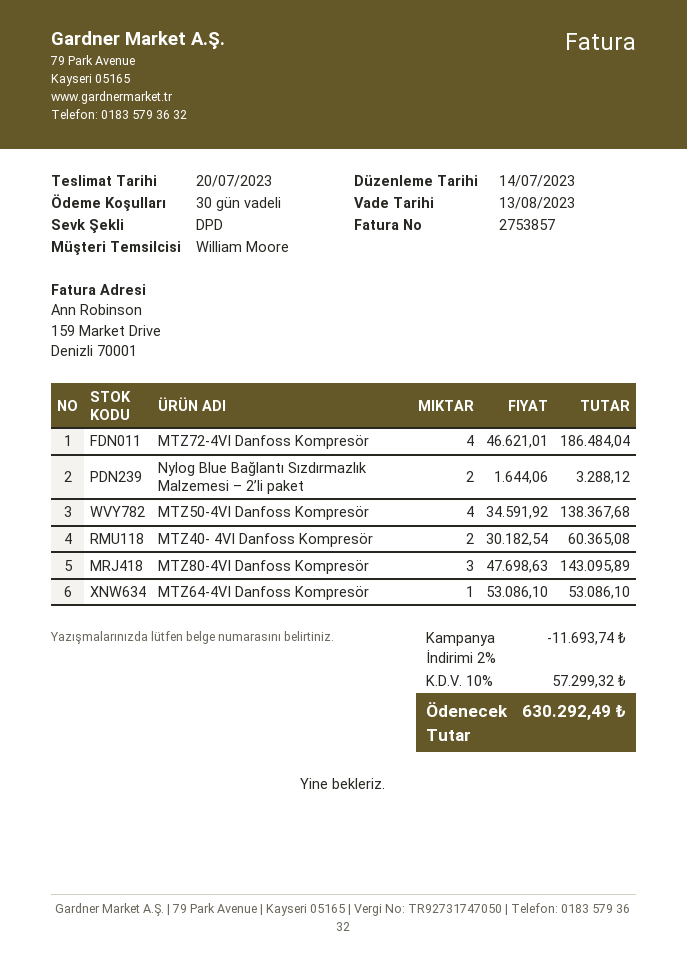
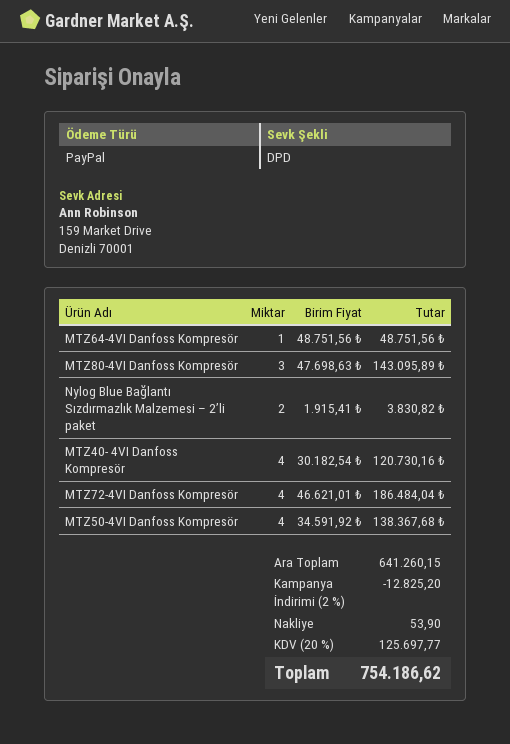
Nylog Blue Bağlantı Sızdırmazlık Malzemesi – 2’li paket: 2 x 1644.06 = 3288.12 -> 2 x 1915.41 = 3830.82
MTZ40- 4VI Danfoss Kompresör: 2 x 30182.54 = 60365.08 -> 4 x 30182.54 = 120730.16
MTZ64-4VI Danfoss Kompresör: 1 x 53086.10 = 53086.10 -> 1 x 48751.56 = 48751.56
discount: 2% = 11693.74 -> 2% = 12825.20
shipping: none -> 53.90
tax: 10% = 57299.32 -> 20% = 125697.77
total: 630292.49 -> 754186.62

